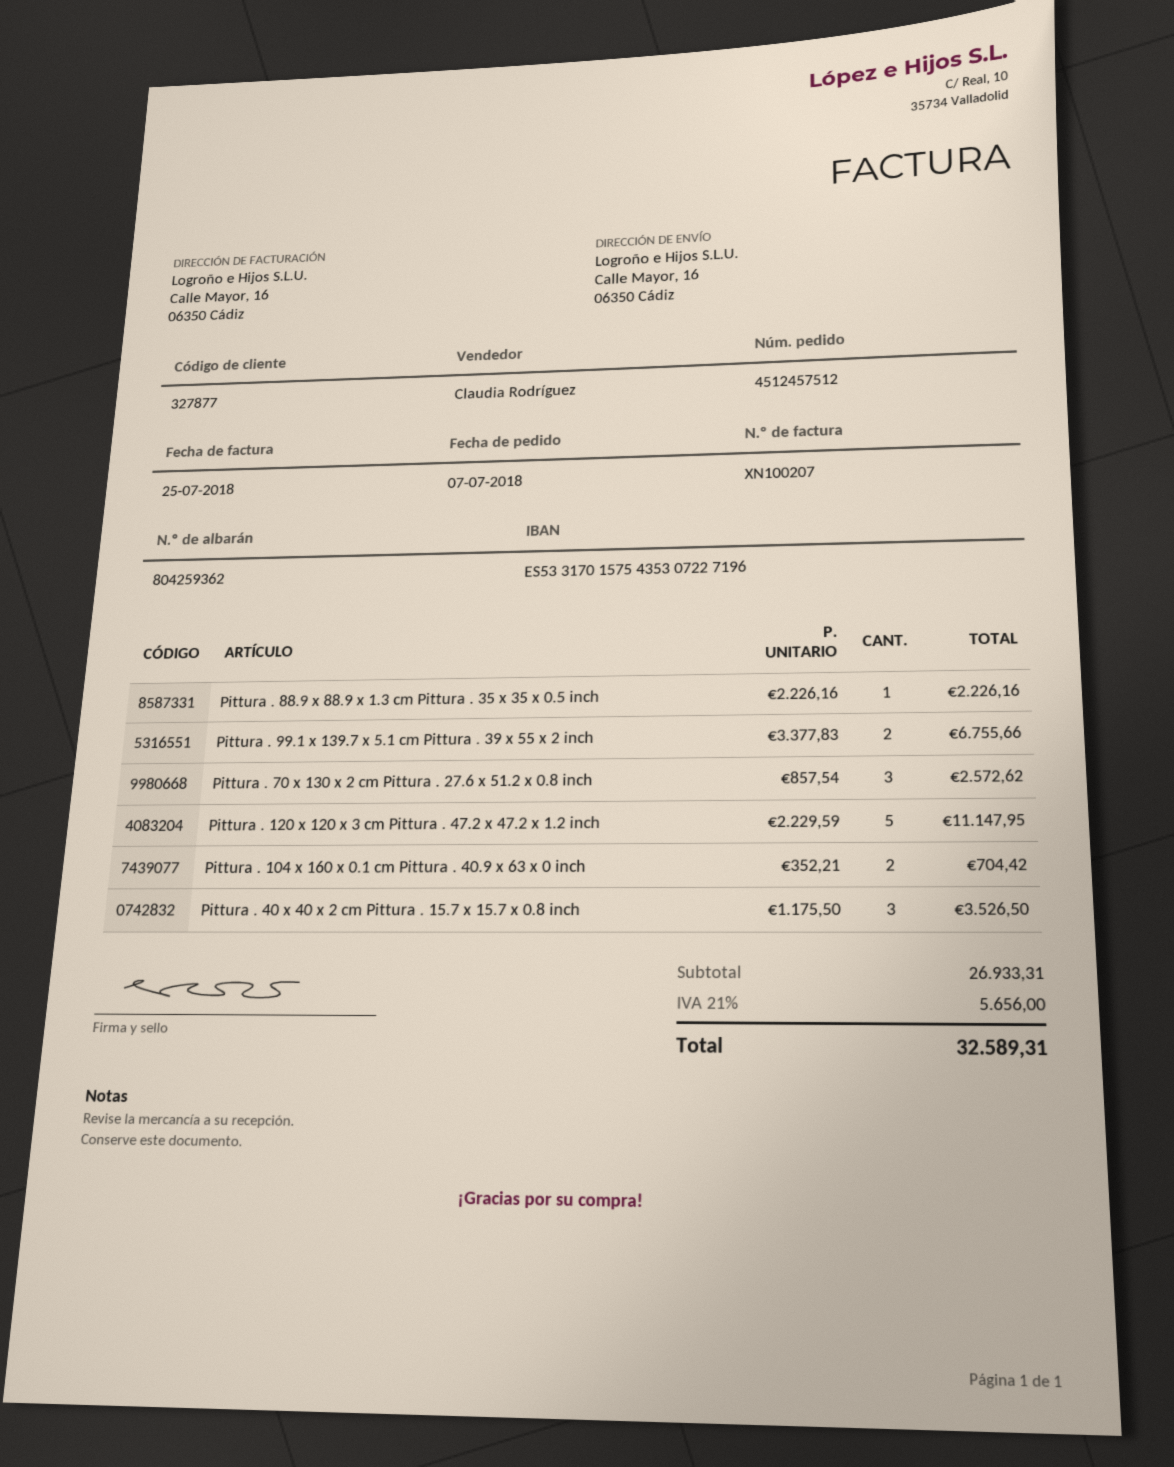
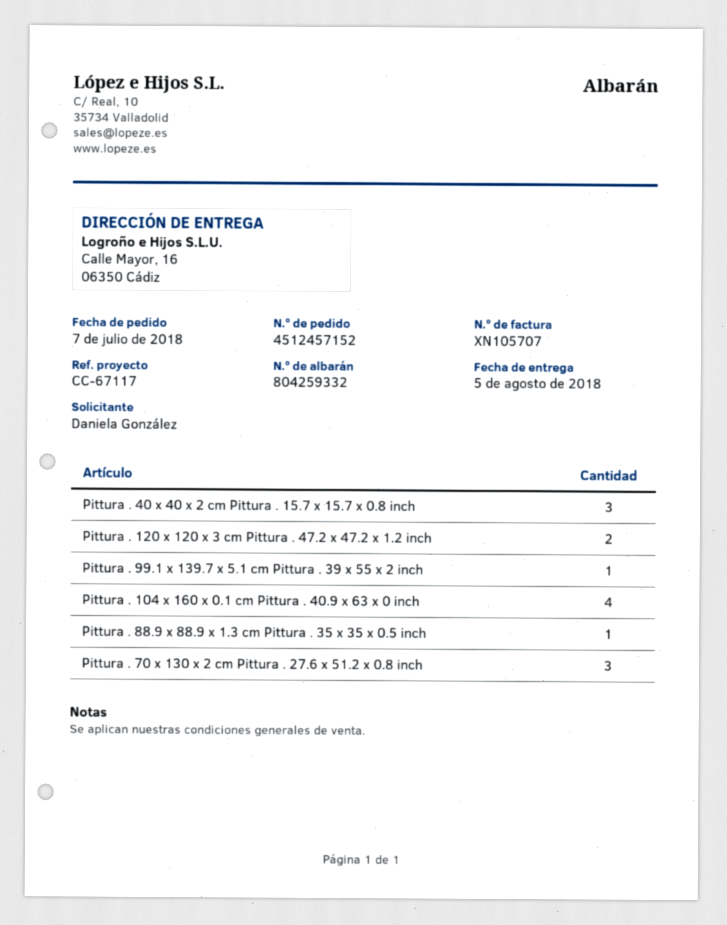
order number: 4512457512 -> 4512457152
delivery note number: 804259362 -> 804259332
invoice number: XN100207 -> XN105707
Pittura . 99.1 x 139.7 x 5.1 cm Pittura . 39 x 55 x 2 inch: 2 -> 1
Pittura . 120 x 120 x 3 cm Pittura . 47.2 x 47.2 x 1.2 inch: 5 -> 2
Pittura . 104 x 160 x 0.1 cm Pittura . 40.9 x 63 x 0 inch: 2 -> 4

